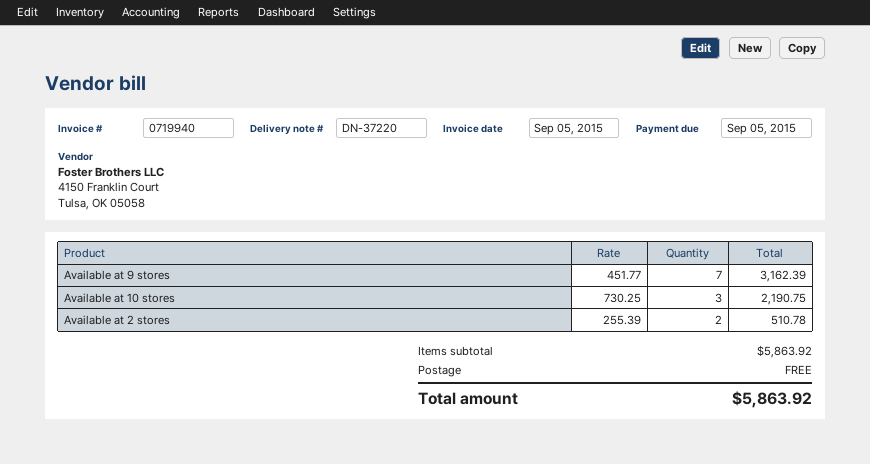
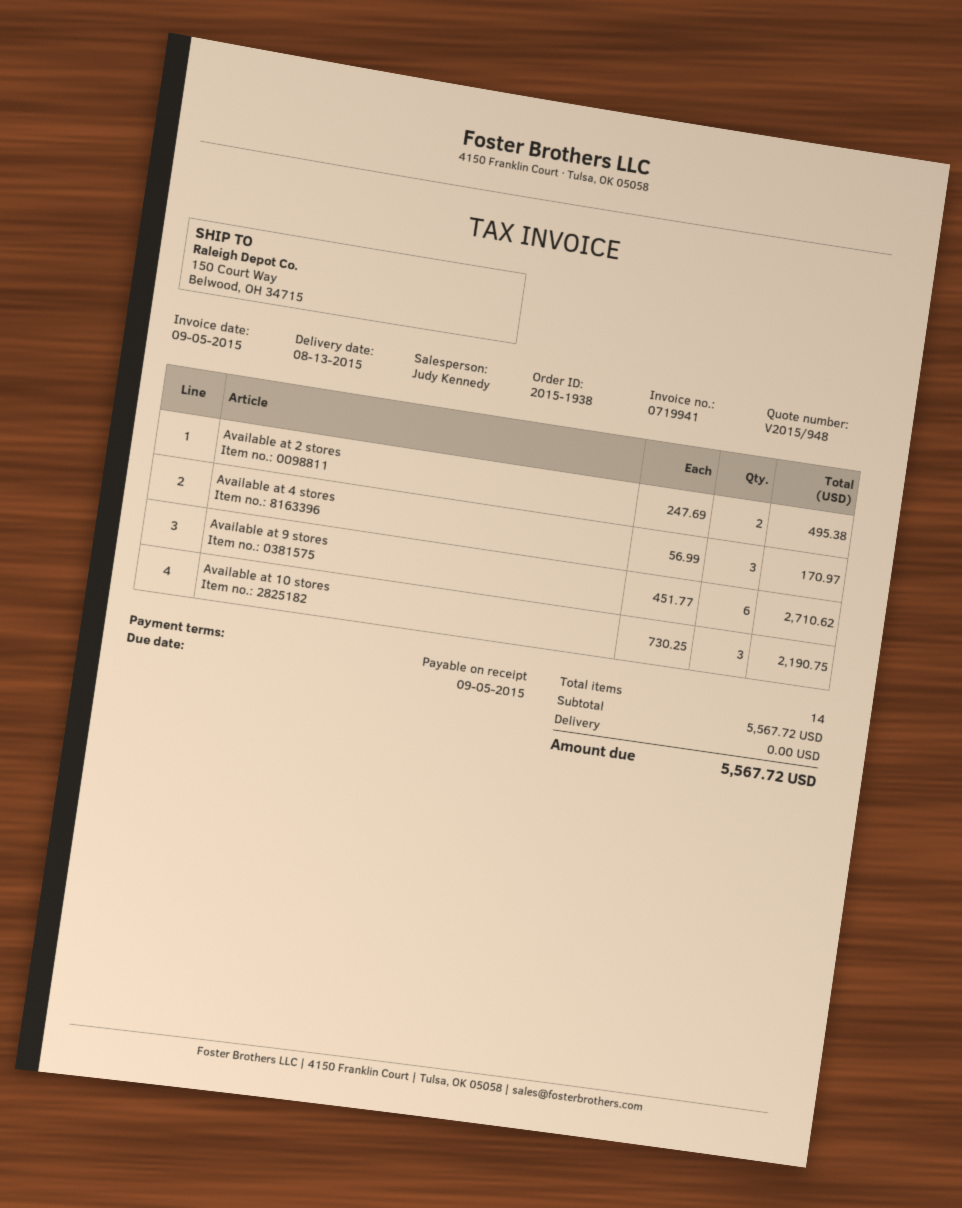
invoice number: 0719940 -> 0719941
Available at 9 stores: 7 x 451.77 = 3162.39 -> 6 x 451.77 = 2710.62
Available at 2 stores: 2 x 255.39 = 510.78 -> 2 x 247.69 = 495.38
Available at 4 stores: none -> 3 x 56.99 = 170.97
subtotal: 5863.92 -> 5567.72
total: 5863.92 -> 5567.72

